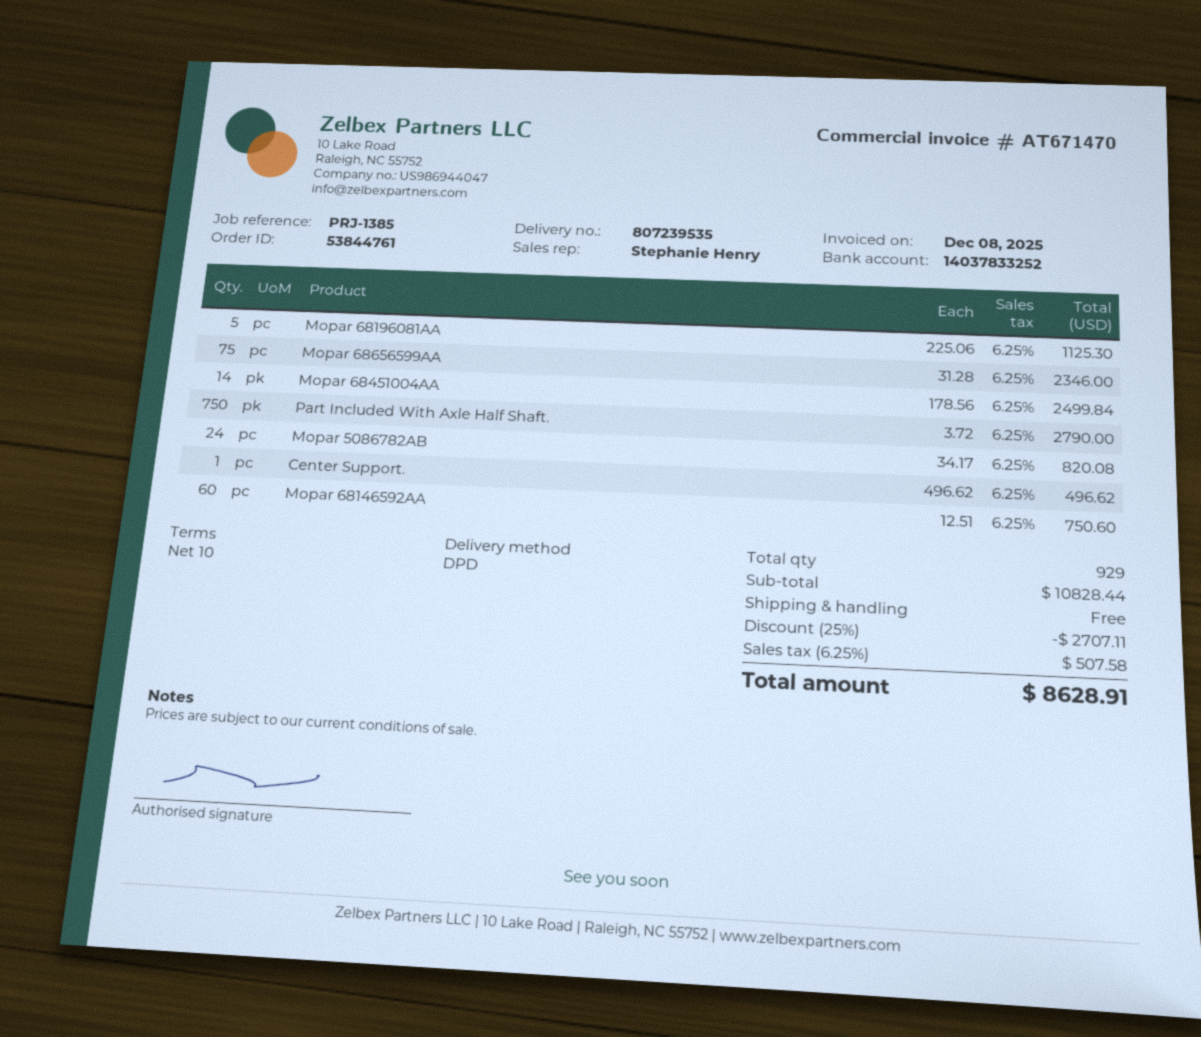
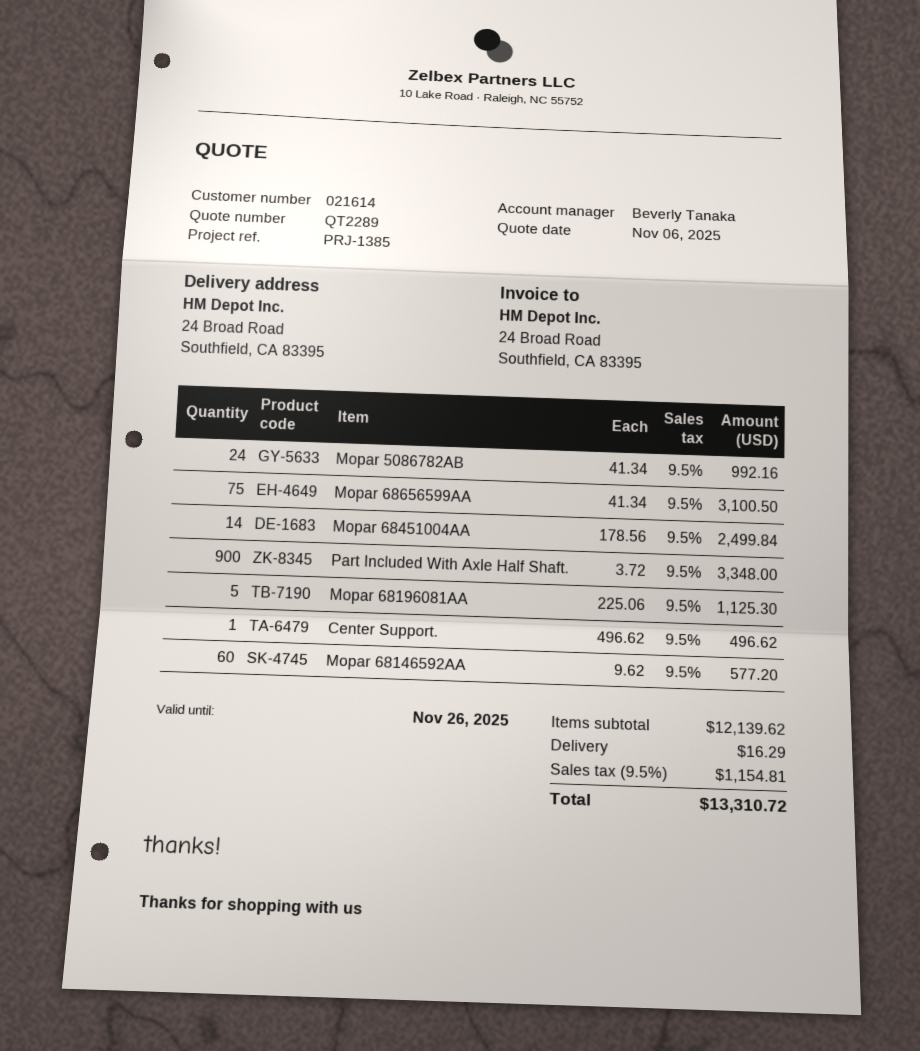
sales rep: Stephanie Henry -> Beverly Tanaka
Mopar 68656599AA: 75 x 31.28 = 2346.00 -> 75 x 41.34 = 3100.50
Part Included With Axle Half Shaft.: 750 x 3.72 = 2790.00 -> 900 x 3.72 = 3348.00
Mopar 5086782AB: 24 x 34.17 = 820.08 -> 24 x 41.34 = 992.16
Mopar 68146592AA: 60 x 12.51 = 750.60 -> 60 x 9.62 = 577.20
subtotal: 10828.44 -> 12139.62
discount: 25% = 2707.11 -> none
shipping: 0.00 -> 16.29
tax: 6.25% = 507.58 -> 9.5% = 1154.81
total: 8628.91 -> 13310.72

